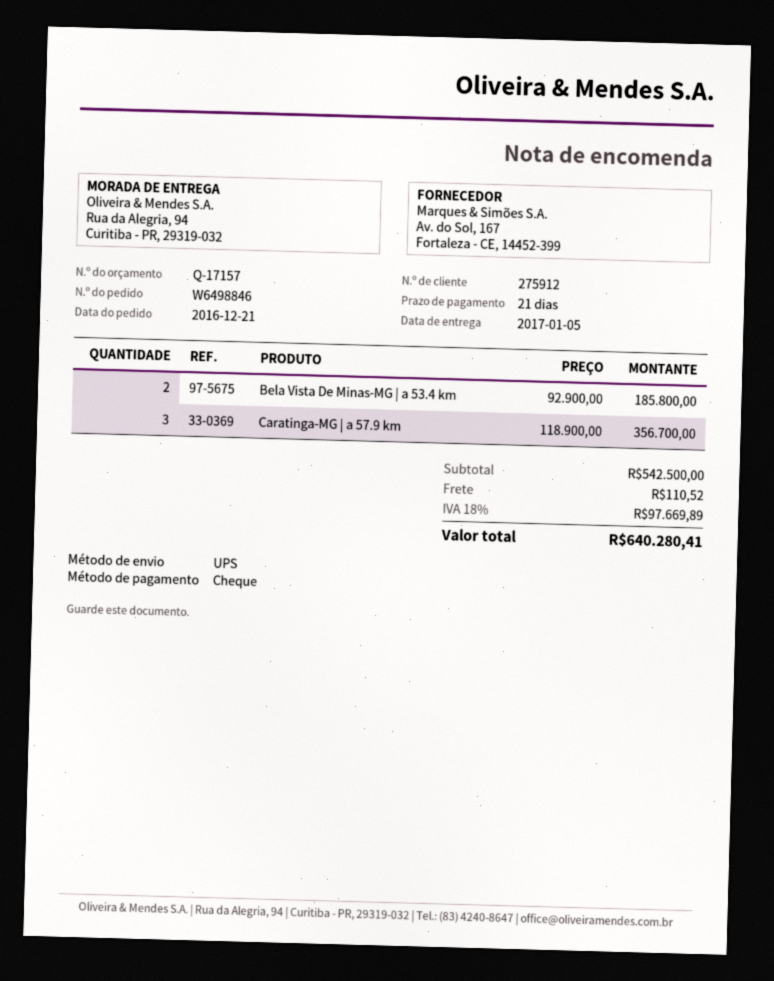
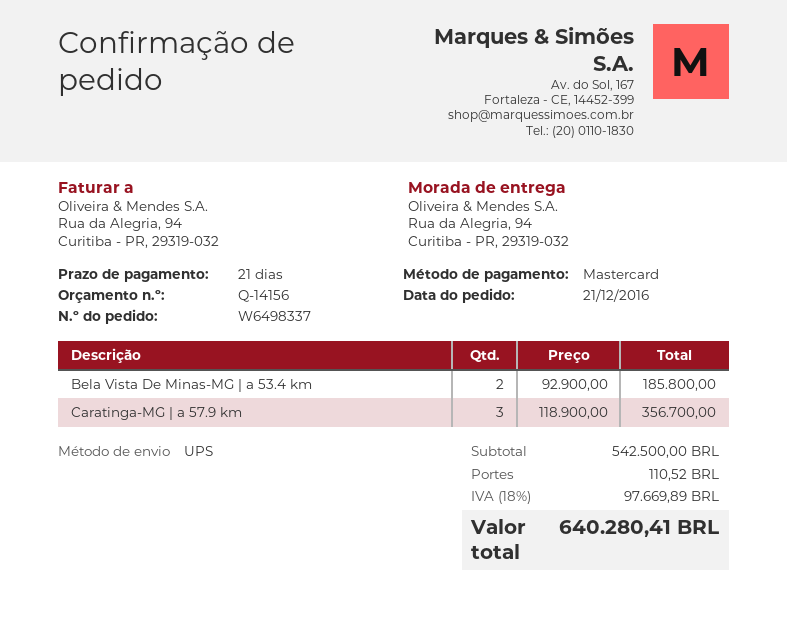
quote number: Q-17157 -> Q-14156
order number: W6498846 -> W6498337
payment method: cheque -> Mastercard

